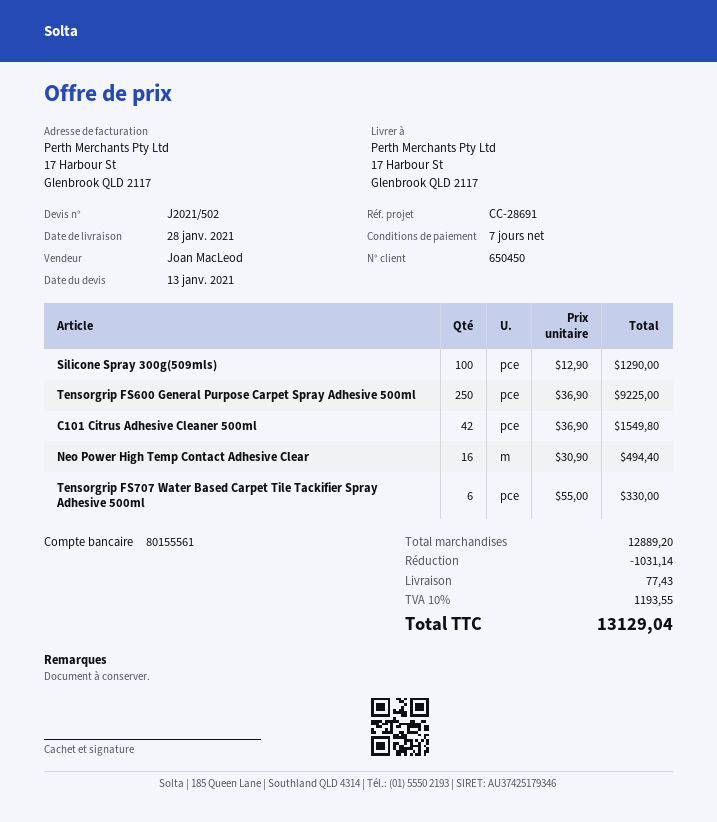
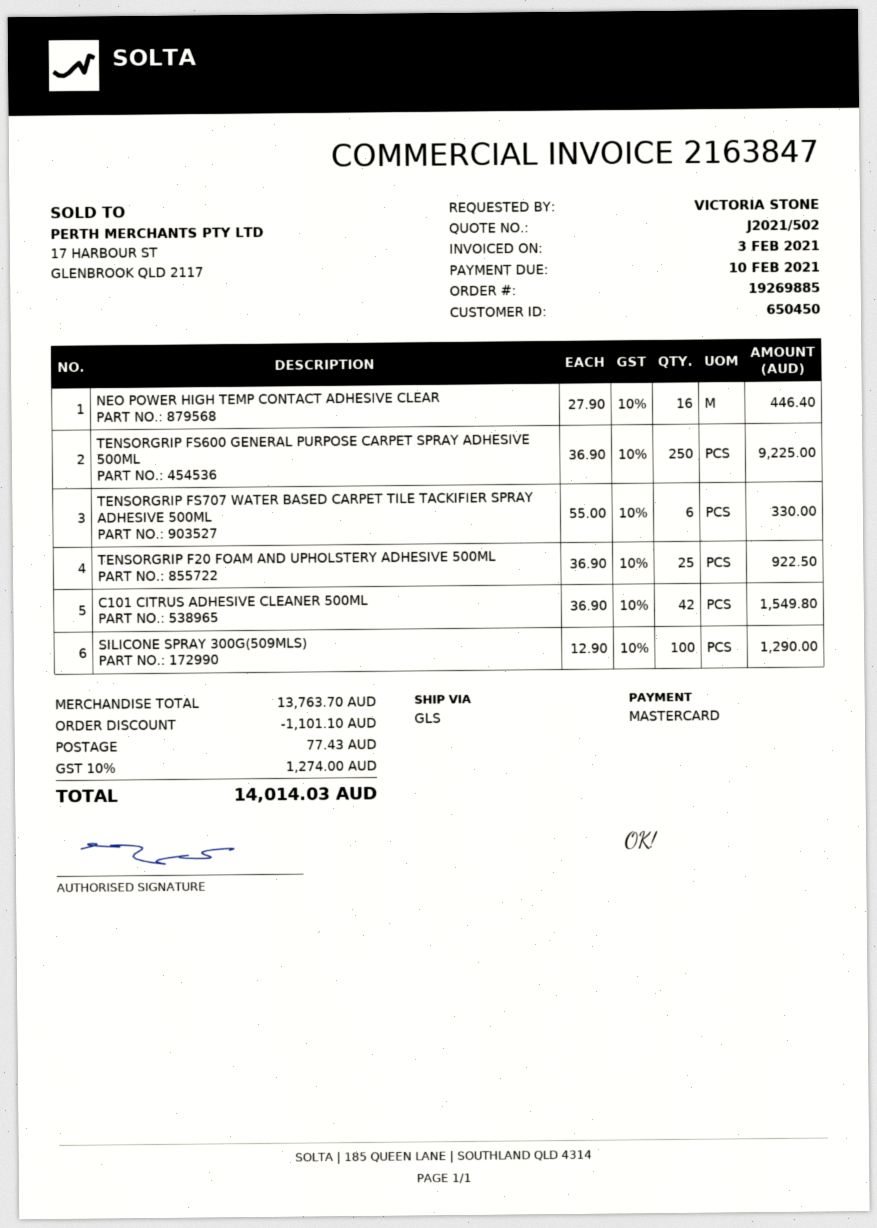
Neo Power High Temp Contact Adhesive Clear: 16 x 30.90 = 494.40 -> 16 x 27.90 = 446.40
TENSORGRIP F20 FOAM AND UPHOLSTERY ADHESIVE 500ML: none -> 25 x 36.90 = 922.50
subtotal: 12889.20 -> 13763.70
discount: 1031.14 -> 1101.10
tax: 10% = 1193.55 -> 10% = 1274.00
total: 13129.04 -> 14014.03

